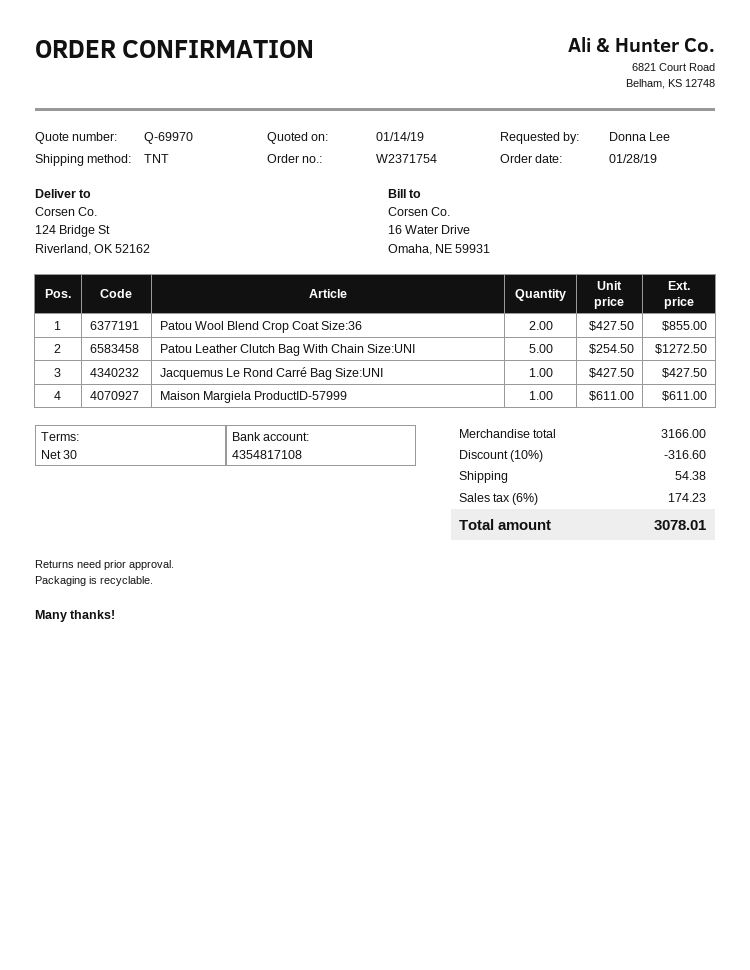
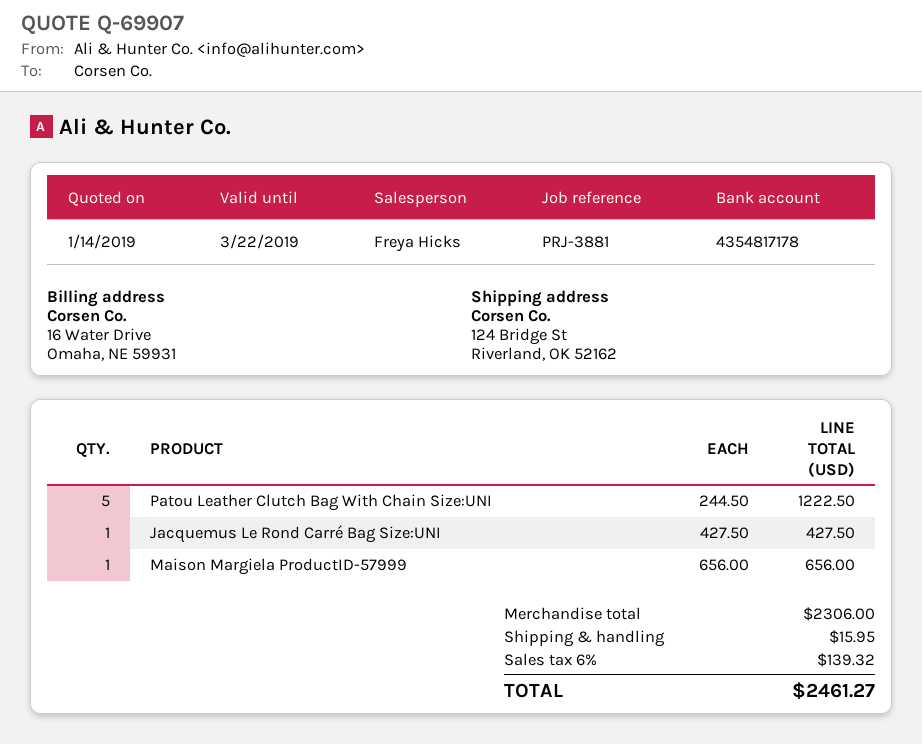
quote number: Q-69970 -> Q-69907
bank account: 4354817108 -> 4354817178
Patou Wool Blend Crop Coat Size:36: 2 x 427.50 = 855.00 -> none
Patou Leather Clutch Bag With Chain Size:UNI: 5 x 254.50 = 1272.50 -> 5 x 244.50 = 1222.50
Maison Margiela ProductID-57999: 1 x 611.00 = 611.00 -> 1 x 656.00 = 656.00
subtotal: 3166.00 -> 2306.00
discount: 10% = 316.60 -> none
shipping: 54.38 -> 15.95
tax: 6% = 174.23 -> 6% = 139.32
total: 3078.01 -> 2461.27

